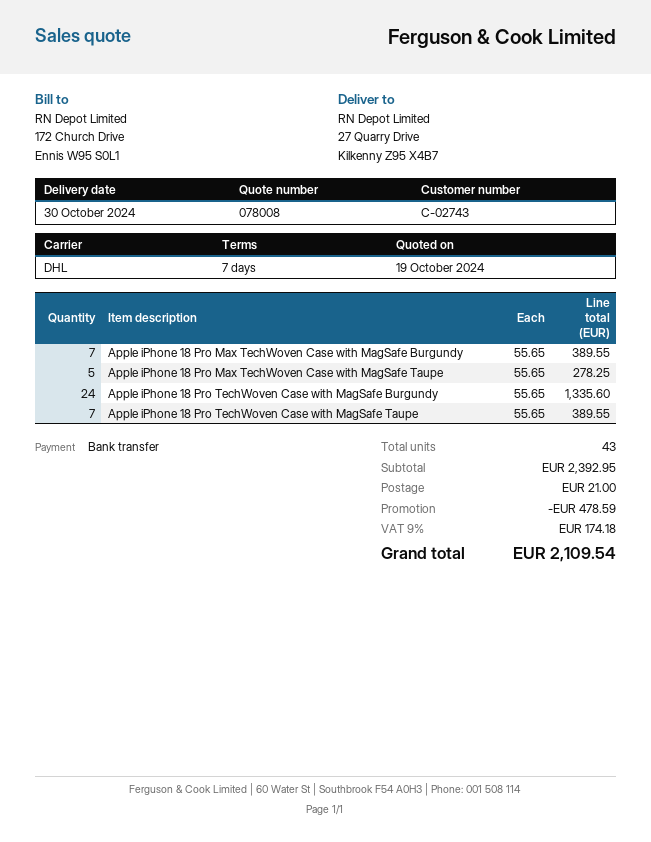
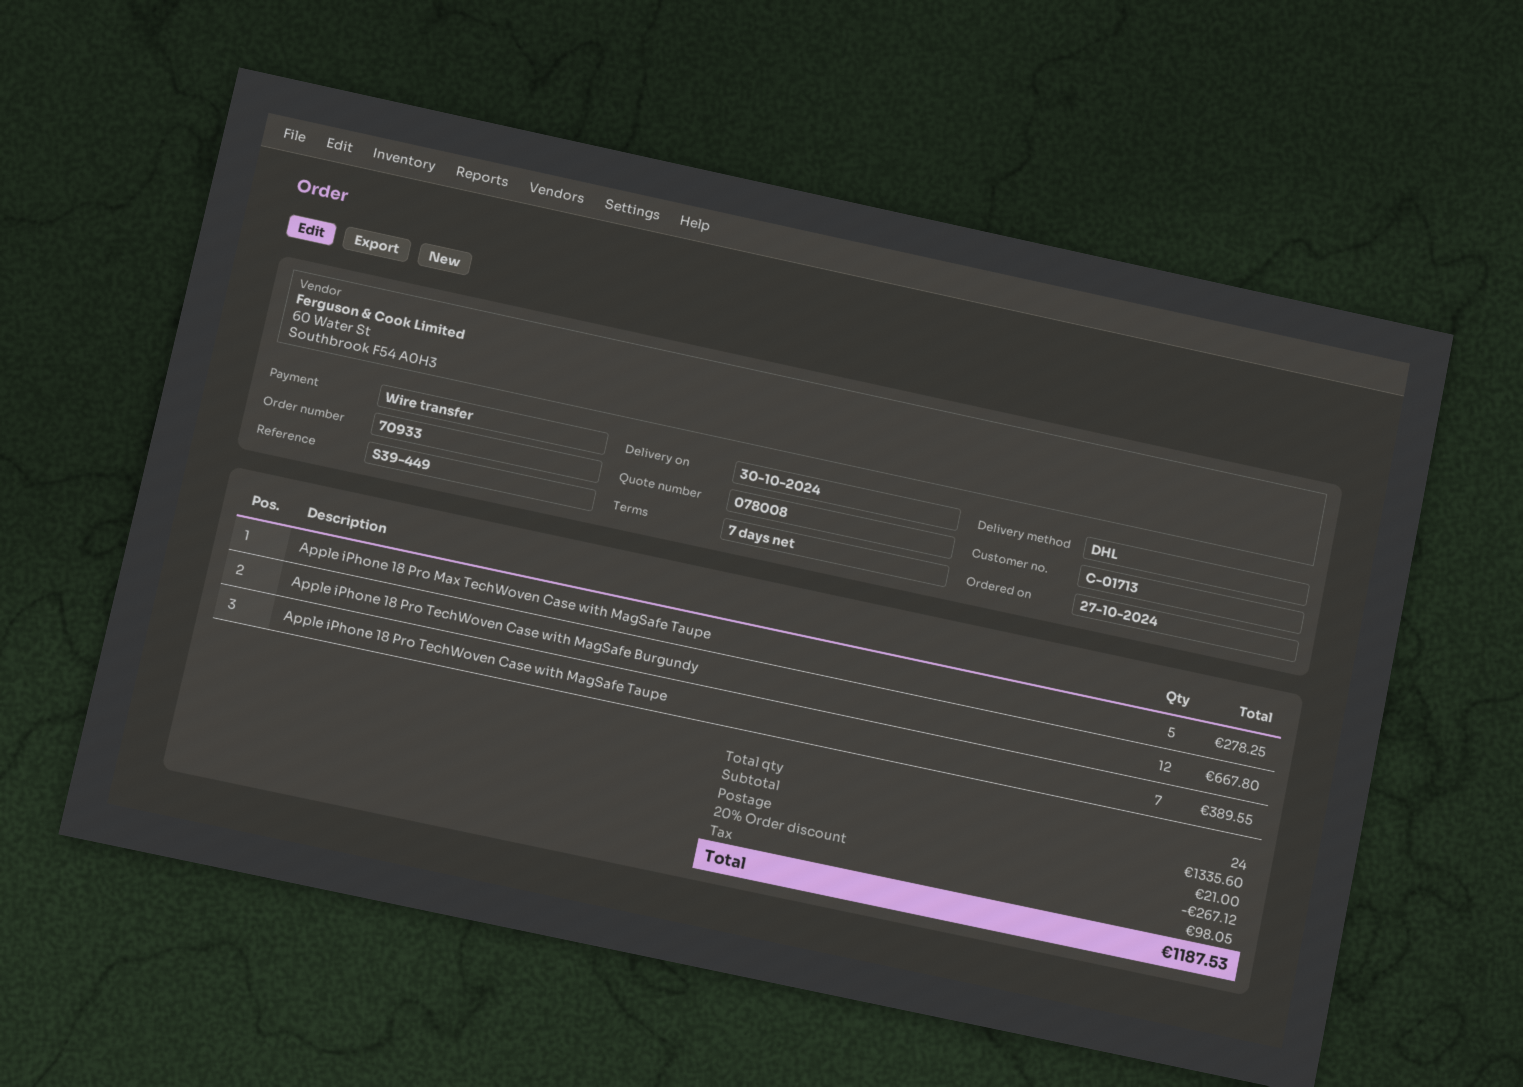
customer number: C-02743 -> C-01713
Apple iPhone 18 Pro Max TechWoven Case with MagSafe Burgundy: 7 for 389.55 -> none
Apple iPhone 18 Pro TechWoven Case with MagSafe Burgundy: 24 for 1335.60 -> 12 for 667.80
total quantity: 43 -> 24
subtotal: 2392.95 -> 1335.60
discount: 478.59 -> 267.12
tax: 174.18 -> 98.05
total: 2109.54 -> 1187.53

